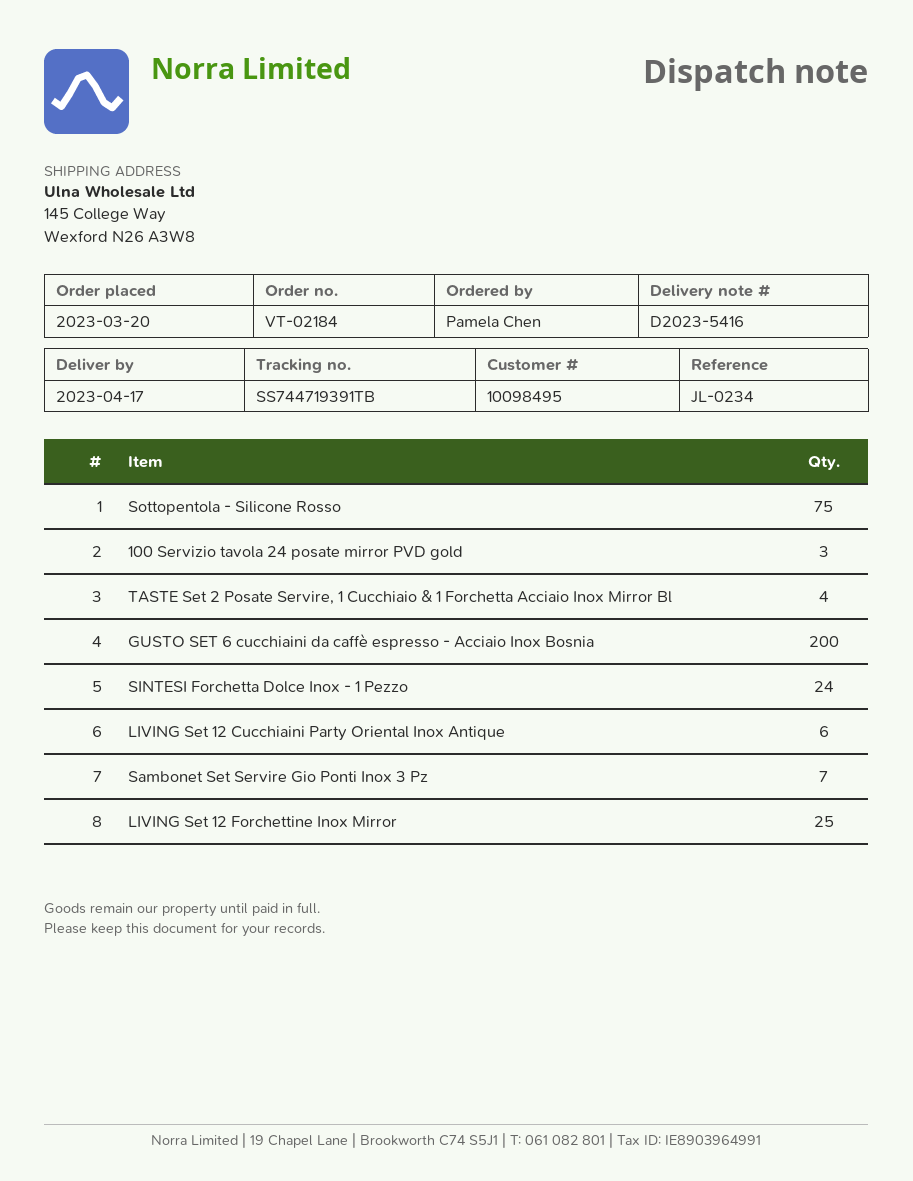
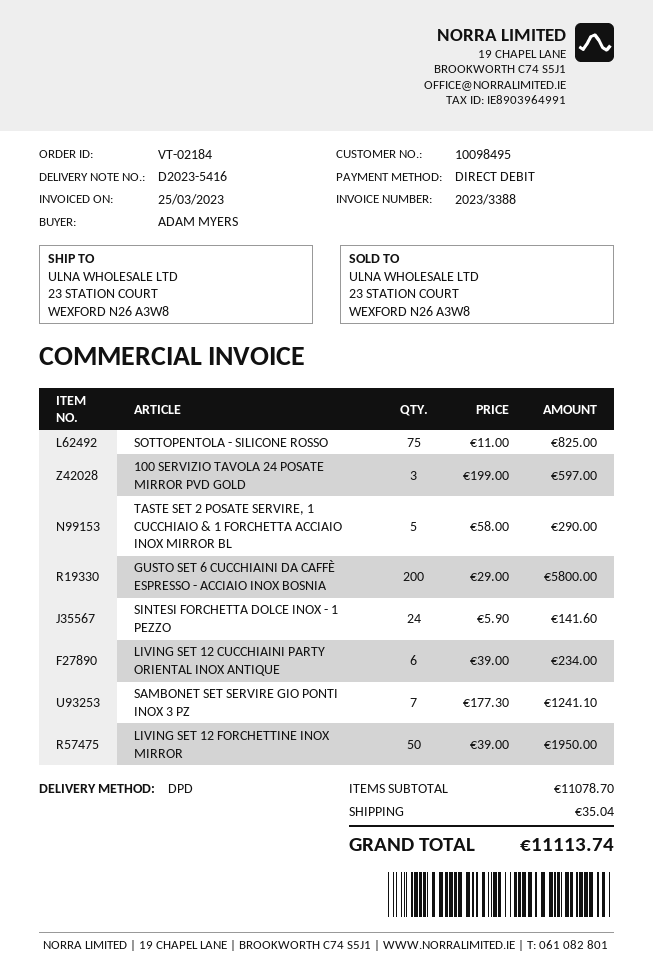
ordered by: Pamela Chen -> ADAM MYERS
ship to: 145 College Way, Wexford N26 A3W8 -> 23 STATION COURT, WEXFORD N26 A3W8
TASTE Set 2 Posate Servire, 1 Cucchiaio & 1 Forchetta Acciaio Inox Mirror Bl: 4 -> 5
LIVING Set 12 Forchettine Inox Mirror: 25 -> 50

